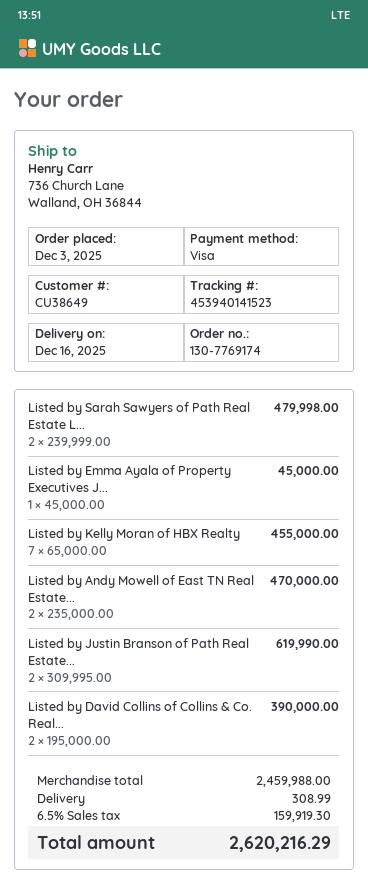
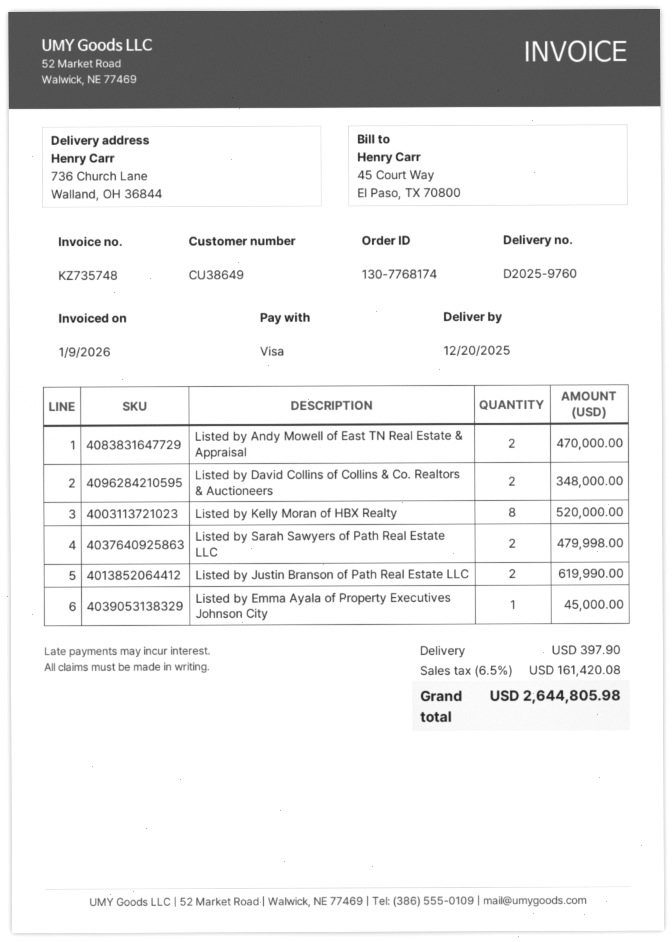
order number: 130-7769174 -> 130-7768174
delivery date: 2025-12-16 -> 2025-12-20
Listed by Kelly Moran of HBX Realty: 7 for 455000.00 -> 8 for 520000.00
Listed by David Collins of Collins & Co. Real...: 2 for 390000.00 -> 2 for 348000.00
shipping: 308.99 -> 397.90
tax: 6.5% = 159919.30 -> 6.5% = 161420.08
total: 2620216.29 -> 2644805.98

